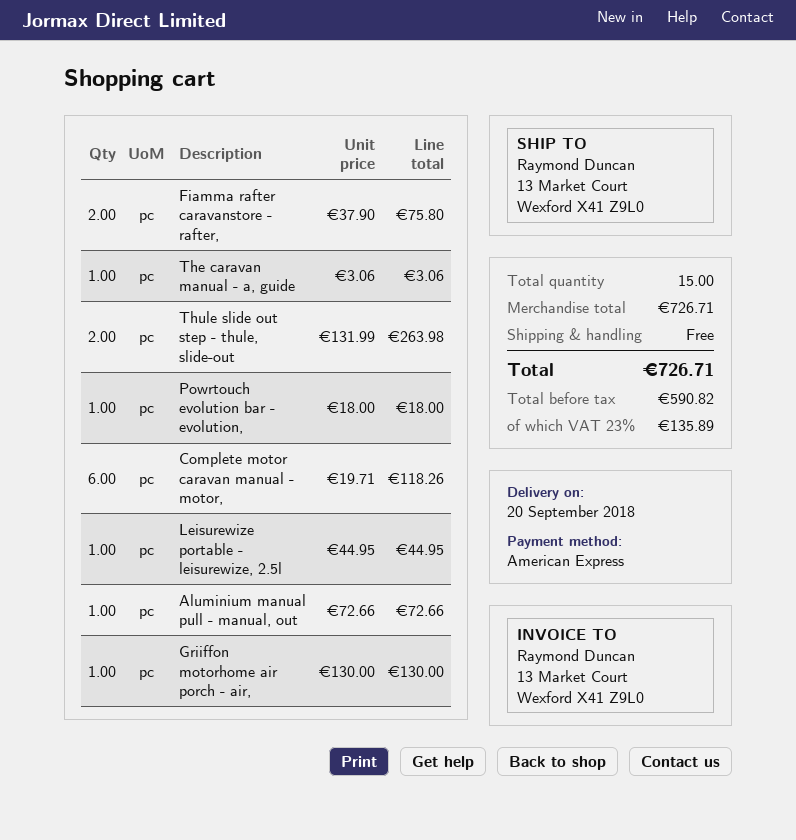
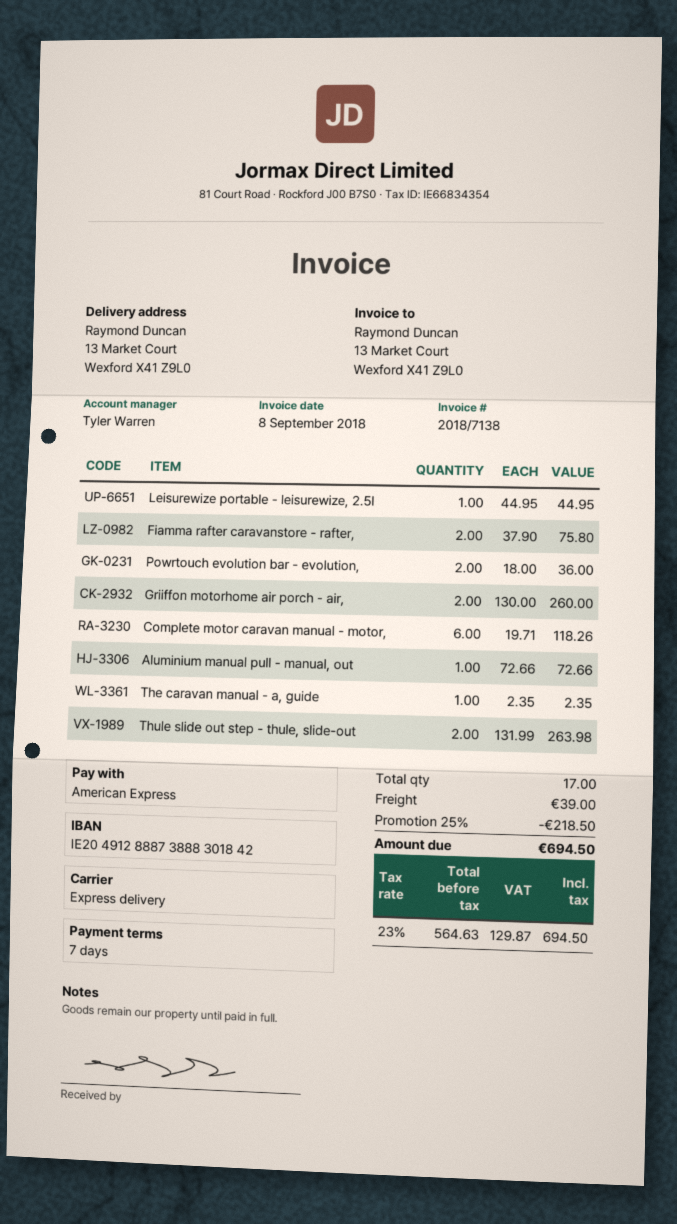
The caravan manual - a, guide: 1 x 3.06 = 3.06 -> 1 x 2.35 = 2.35
Powrtouch evolution bar - evolution,: 1 x 18.00 = 18.00 -> 2 x 18.00 = 36.00
Griiffon motorhome air porch - air,: 1 x 130.00 = 130.00 -> 2 x 130.00 = 260.00
total quantity: 15 -> 17
discount: none -> 25% = 218.50
shipping: 0.00 -> 39.00
net: 590.82 -> 564.63
tax: 23% = 135.89 -> 23% = 129.87
total: 726.71 -> 694.50

